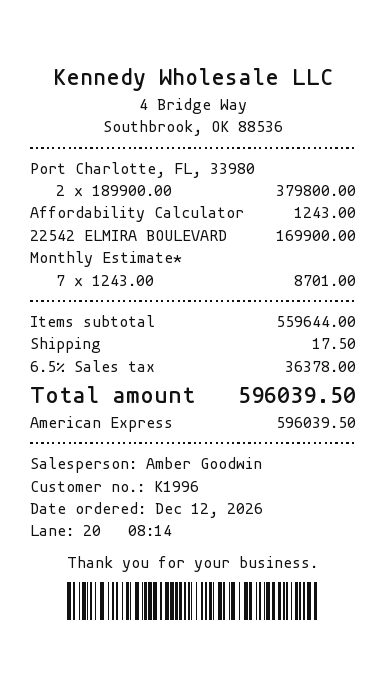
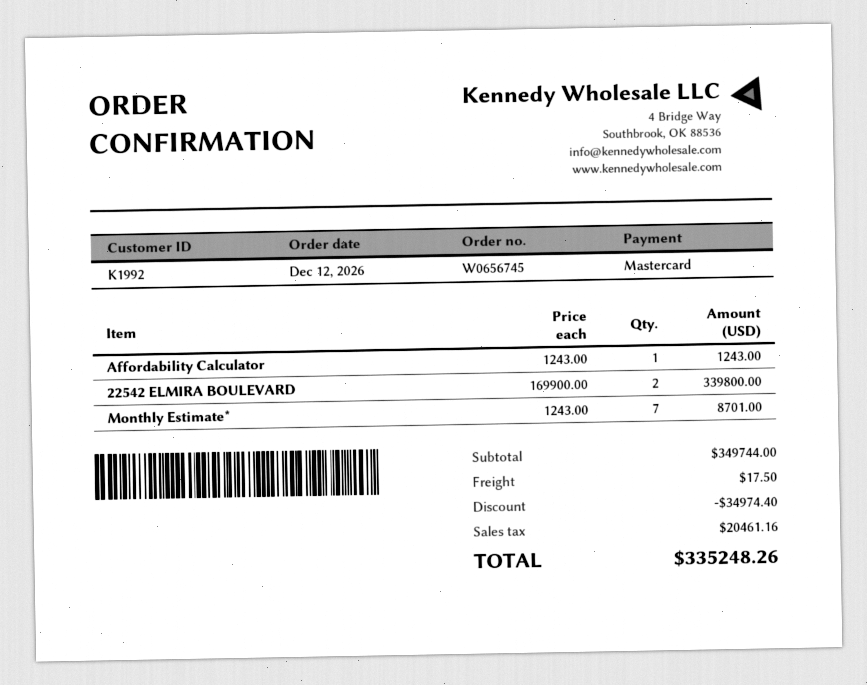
customer number: K1996 -> K1992
payment method: American Express -> Mastercard
Port Charlotte, FL, 33980: 2 x 189900.00 = 379800.00 -> none
22542 ELMIRA BOULEVARD: 1 x 169900.00 = 169900.00 -> 2 x 169900.00 = 339800.00
subtotal: 559644.00 -> 349744.00
discount: none -> 34974.40
tax: 36378.00 -> 20461.16
total: 596039.50 -> 335248.26

